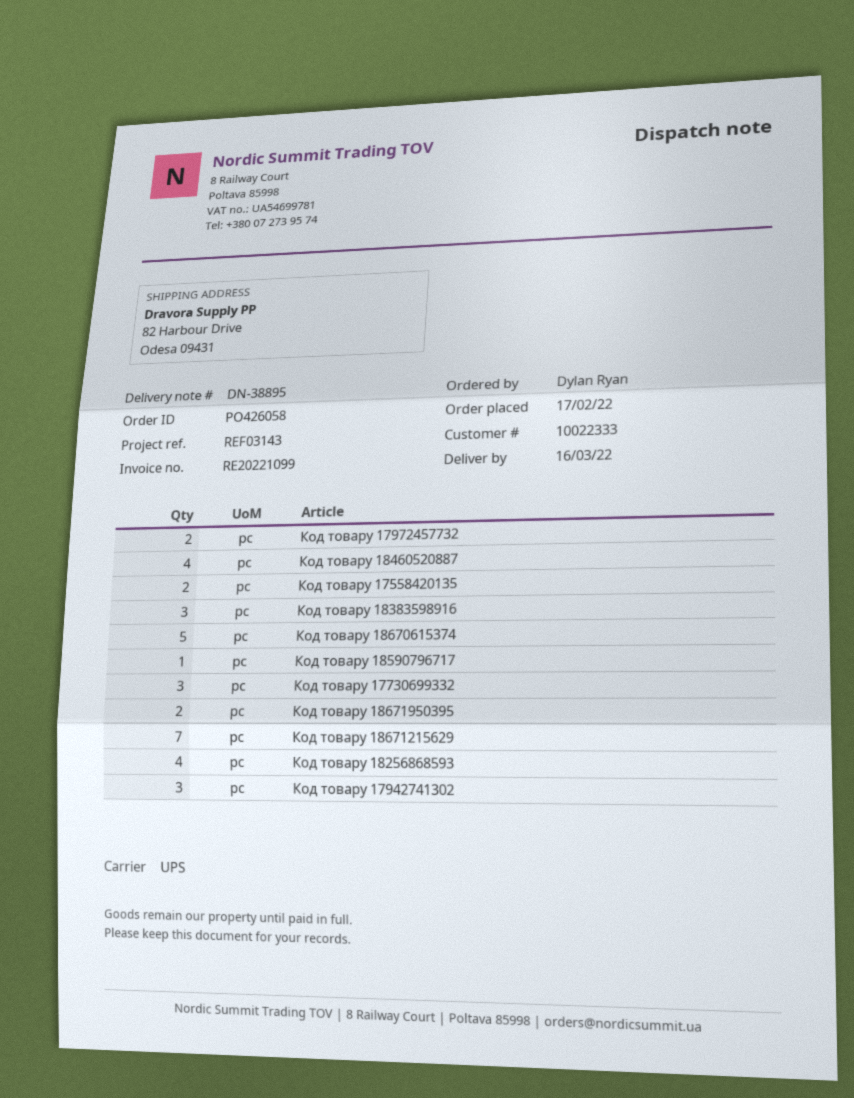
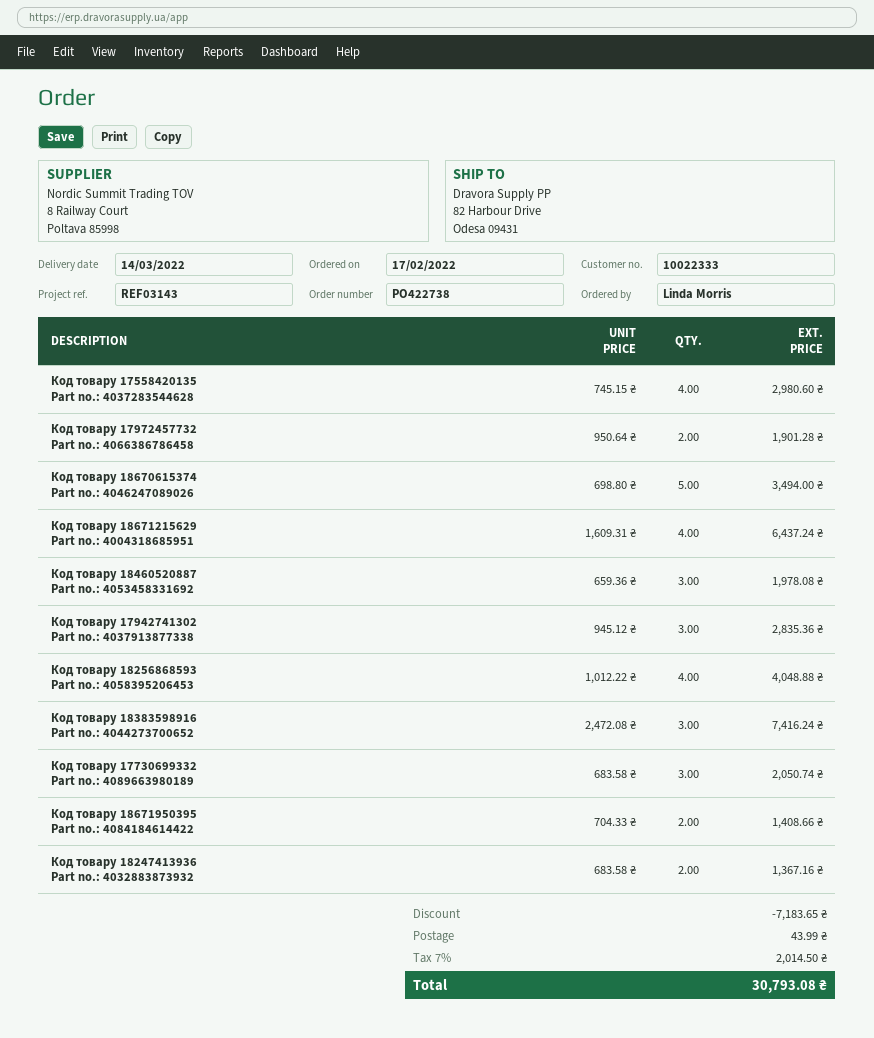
order number: PO426058 -> PO422738
delivery date: 2022-03-16 -> 2022-03-14
ordered by: Dylan Ryan -> Linda Morris
Код товару 18460520887: 4 -> 3
Код товару 17558420135: 2 -> 4
Код товару 18590796717: 1 -> none
Код товару 18671215629: 7 -> 4
Код товару 18247413936: none -> 2

